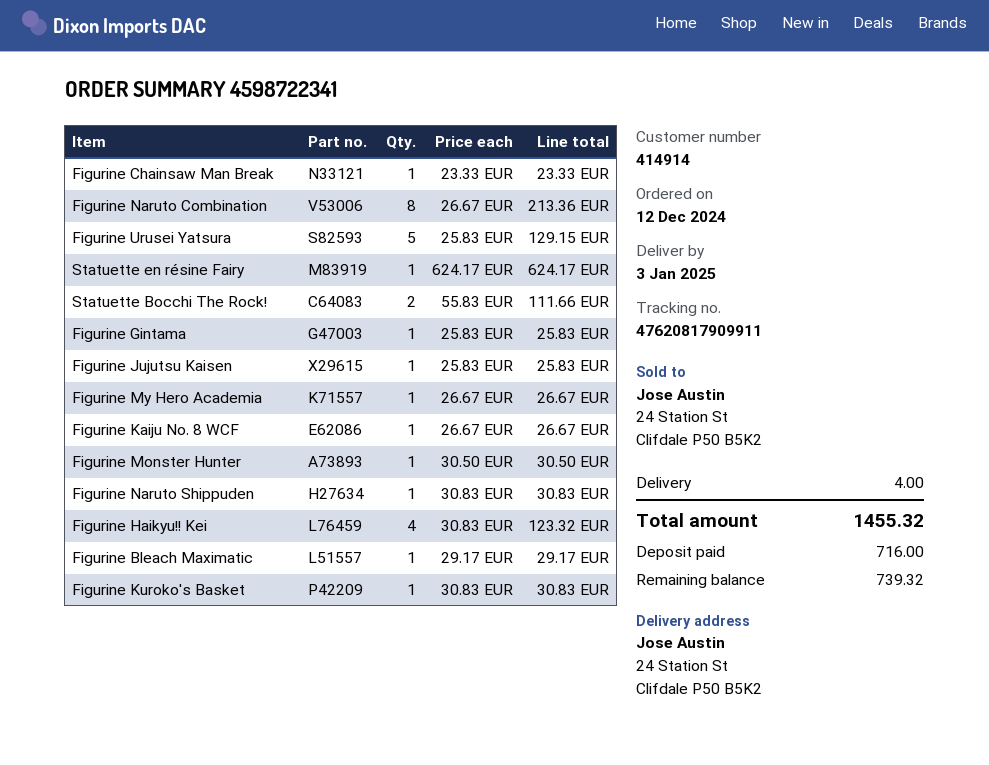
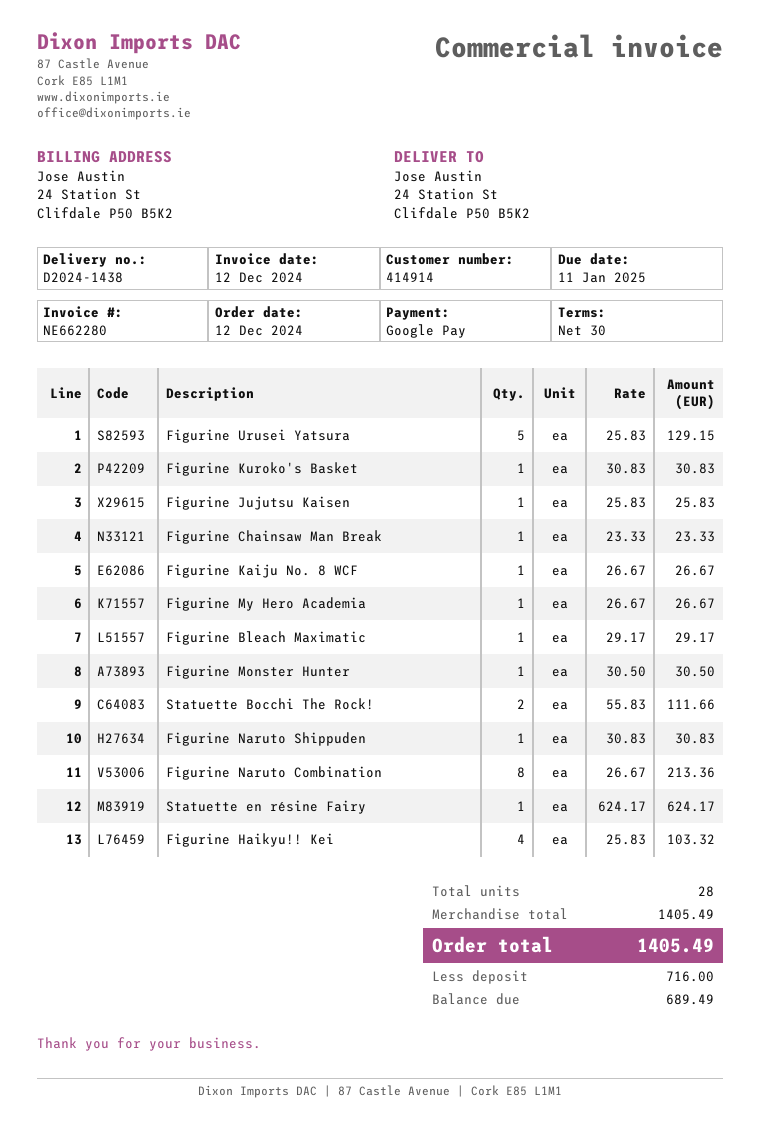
Figurine Gintama: 1 x 25.83 = 25.83 -> none
Figurine Haikyu!! Kei: 4 x 30.83 = 123.32 -> 4 x 25.83 = 103.32
shipping: 4.00 -> none
total: 1455.32 -> 1405.49
balance: 739.32 -> 689.49

